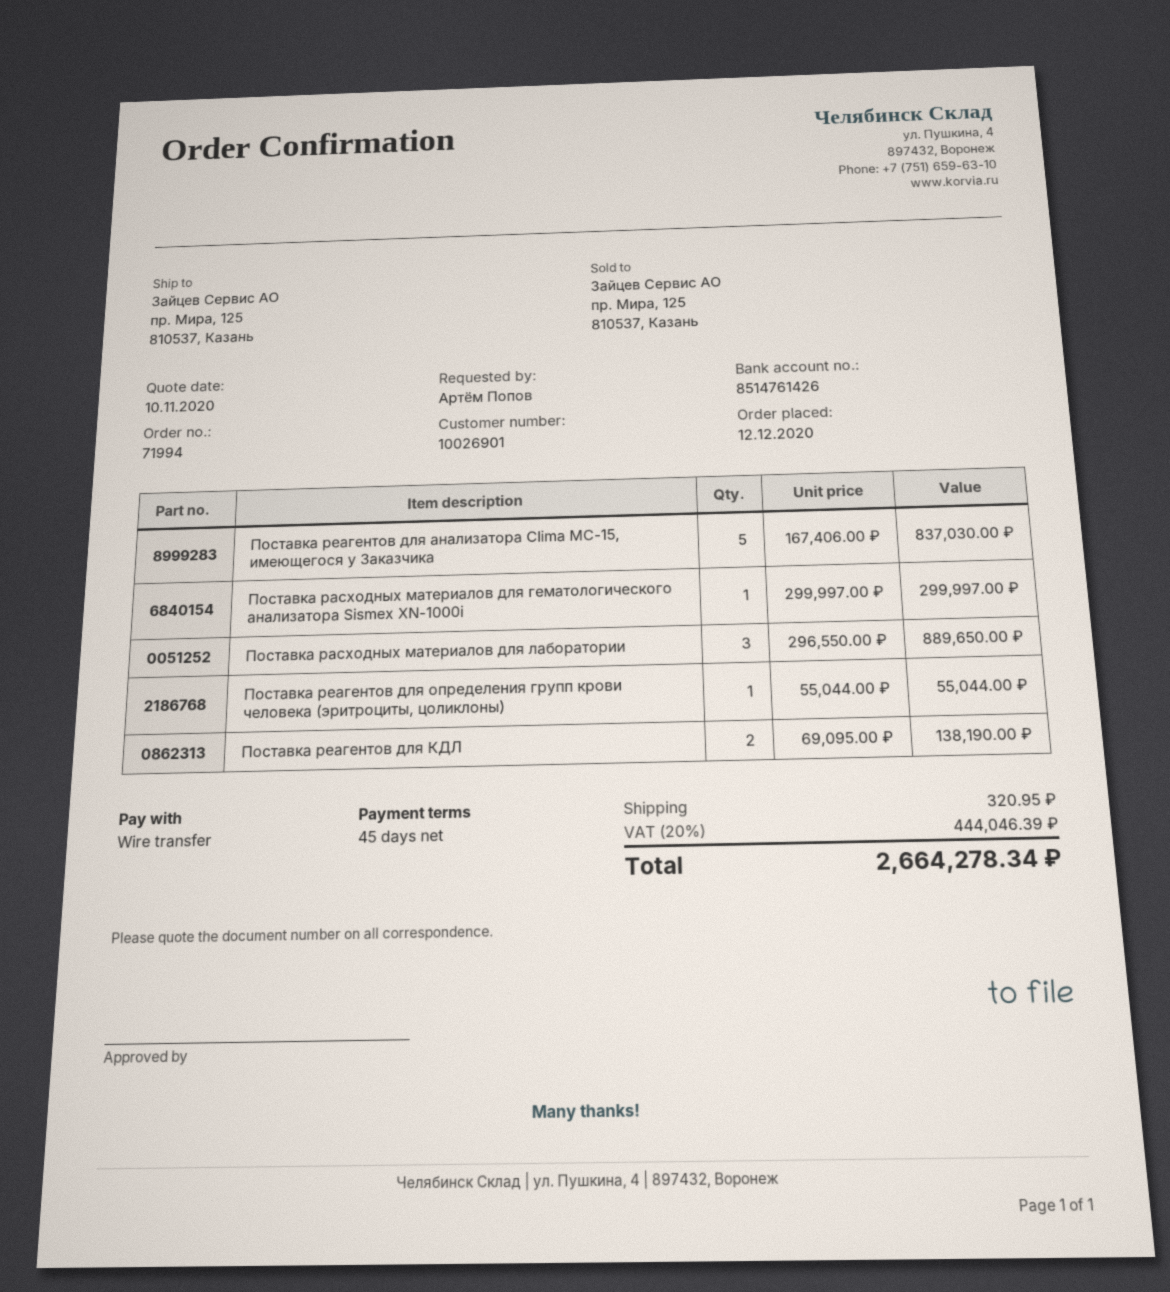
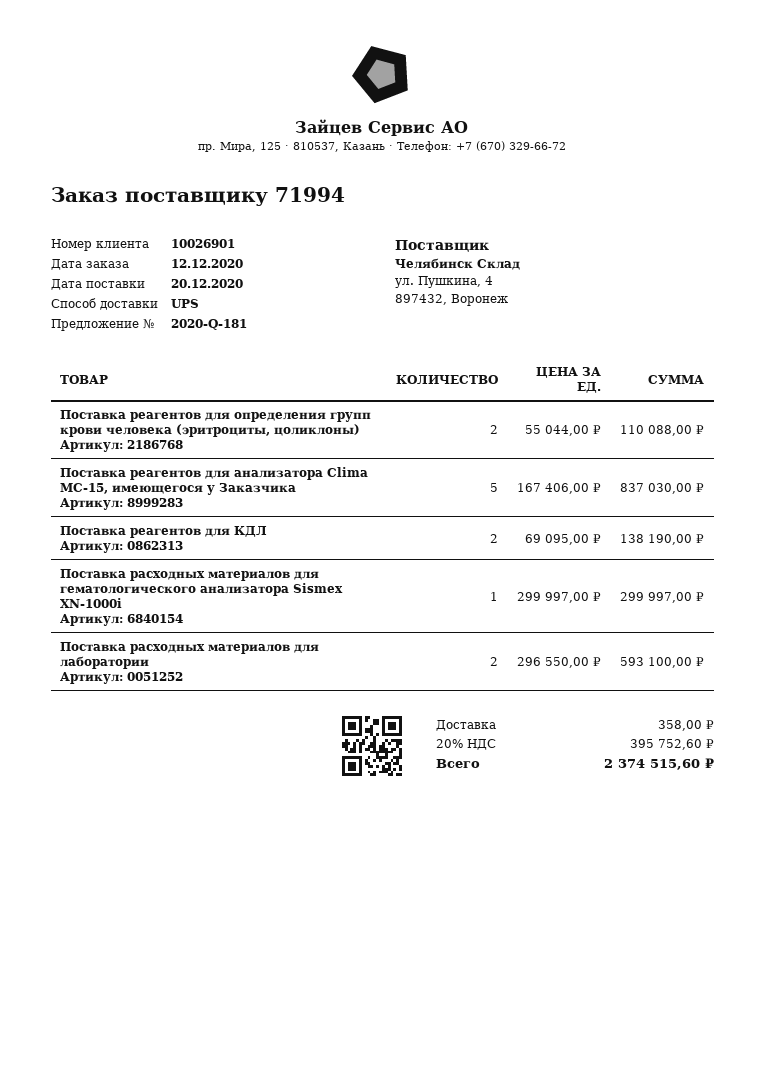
Поставка расходных материалов для лаборатории: 3 x 296550.00 = 889650.00 -> 2 x 296550.00 = 593100.00
Поставка реагентов для определения групп крови человека (эритроциты, цоликлоны): 1 x 55044.00 = 55044.00 -> 2 x 55044.00 = 110088.00
shipping: 320.95 -> 358.00
tax: 20% = 444046.39 -> 20% = 395752.60
total: 2664278.34 -> 2374515.60

